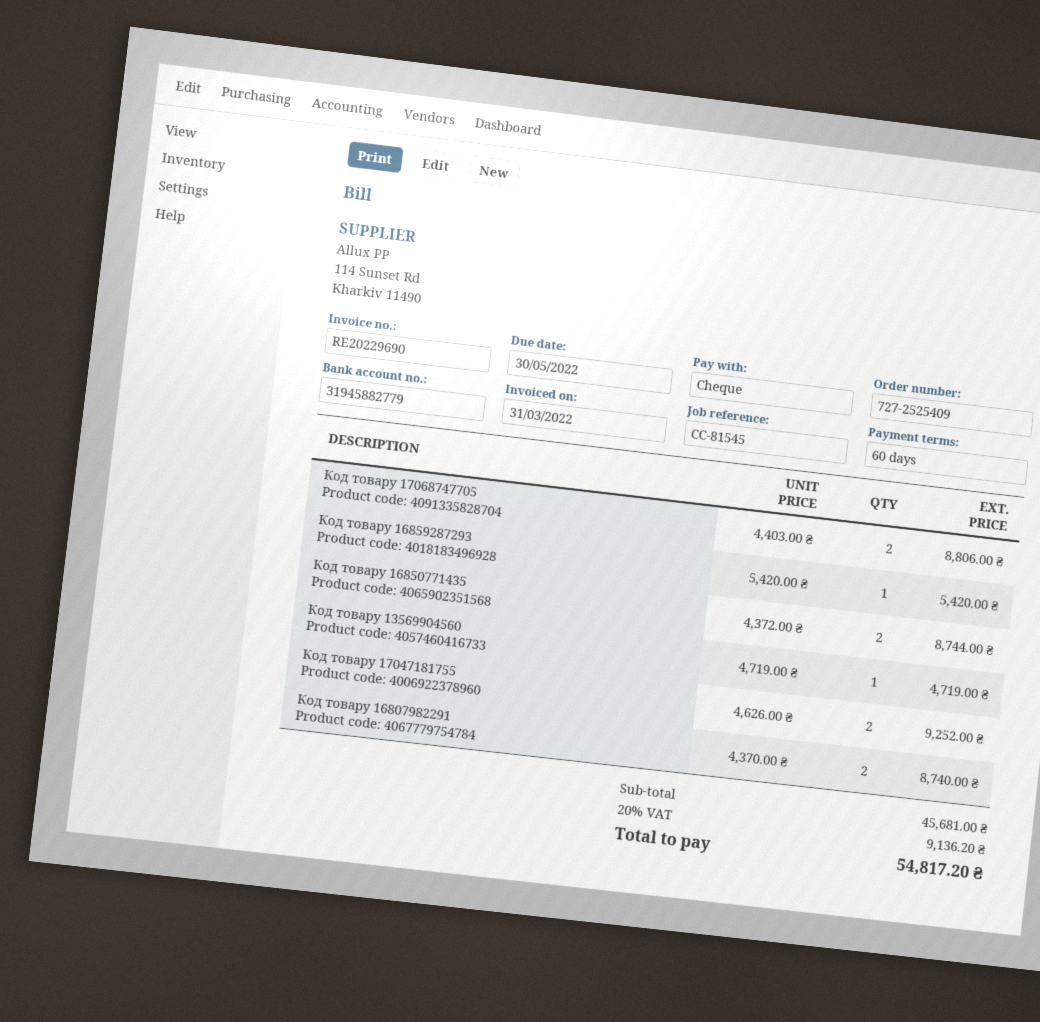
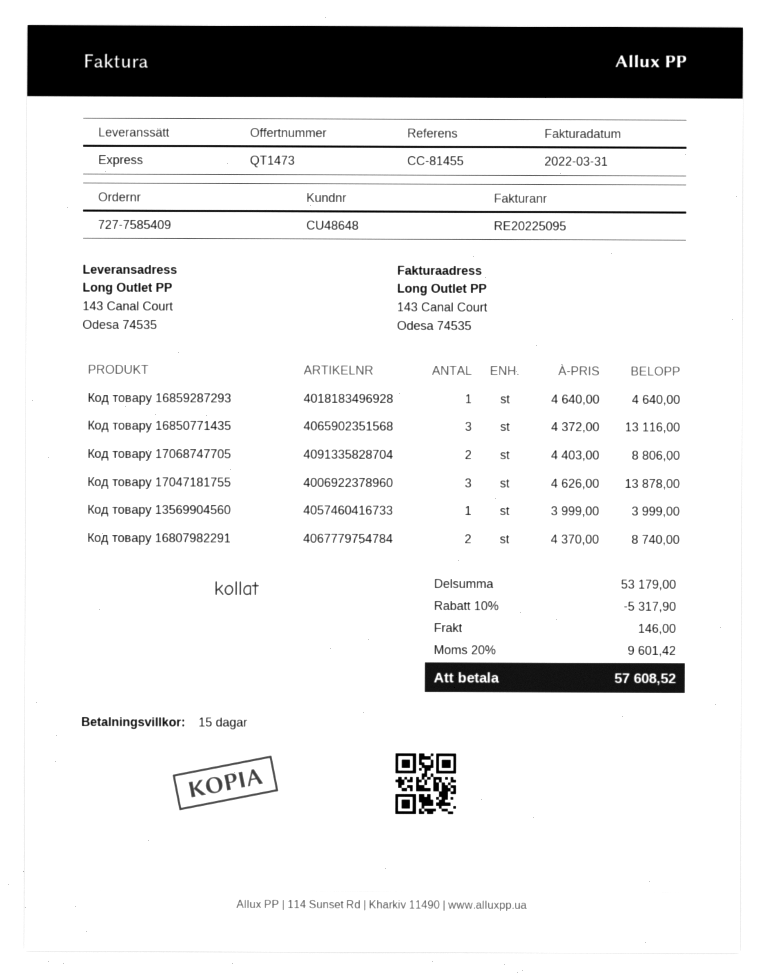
order number: 727-2525409 -> 727-7585409
invoice number: RE20229690 -> RE20225095
payment terms: 60 days -> 15 days
reference: CC-81545 -> CC-81455
Код товару 16859287293: 1 x 5420.00 = 5420.00 -> 1 x 4640.00 = 4640.00
Код товару 16850771435: 2 x 4372.00 = 8744.00 -> 3 x 4372.00 = 13116.00
Код товару 13569904560: 1 x 4719.00 = 4719.00 -> 1 x 3999.00 = 3999.00
Код товару 17047181755: 2 x 4626.00 = 9252.00 -> 3 x 4626.00 = 13878.00
subtotal: 45681.00 -> 53179.00
discount: none -> 10% = 5317.90
shipping: none -> 146.00
tax: 20% = 9136.20 -> 20% = 9601.42
total: 54817.20 -> 57608.52

